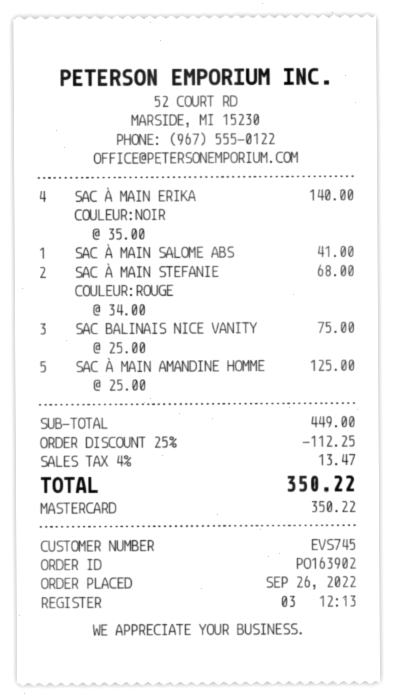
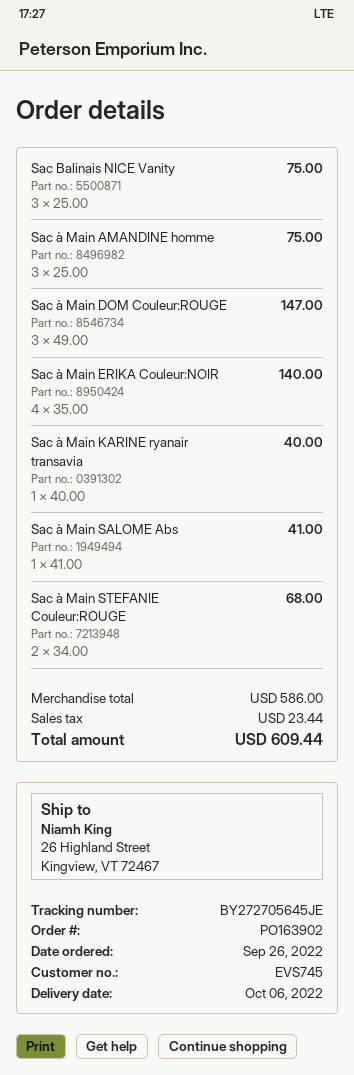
SAC À MAIN AMANDINE HOMME: 5 x 25.00 = 125.00 -> 3 x 25.00 = 75.00
Sac à Main DOM Couleur:ROUGE: none -> 3 x 49.00 = 147.00
Sac à Main KARINE ryanair transavia: none -> 1 x 40.00 = 40.00
subtotal: 449.00 -> 586.00
discount: 25% = 112.25 -> none
tax: 13.47 -> 23.44
total: 350.22 -> 609.44

